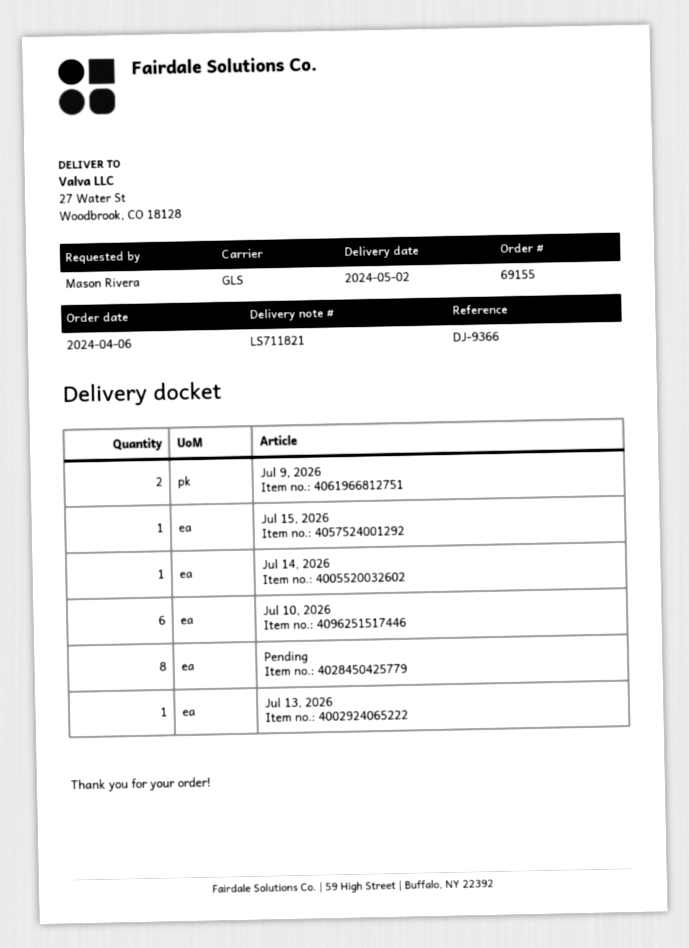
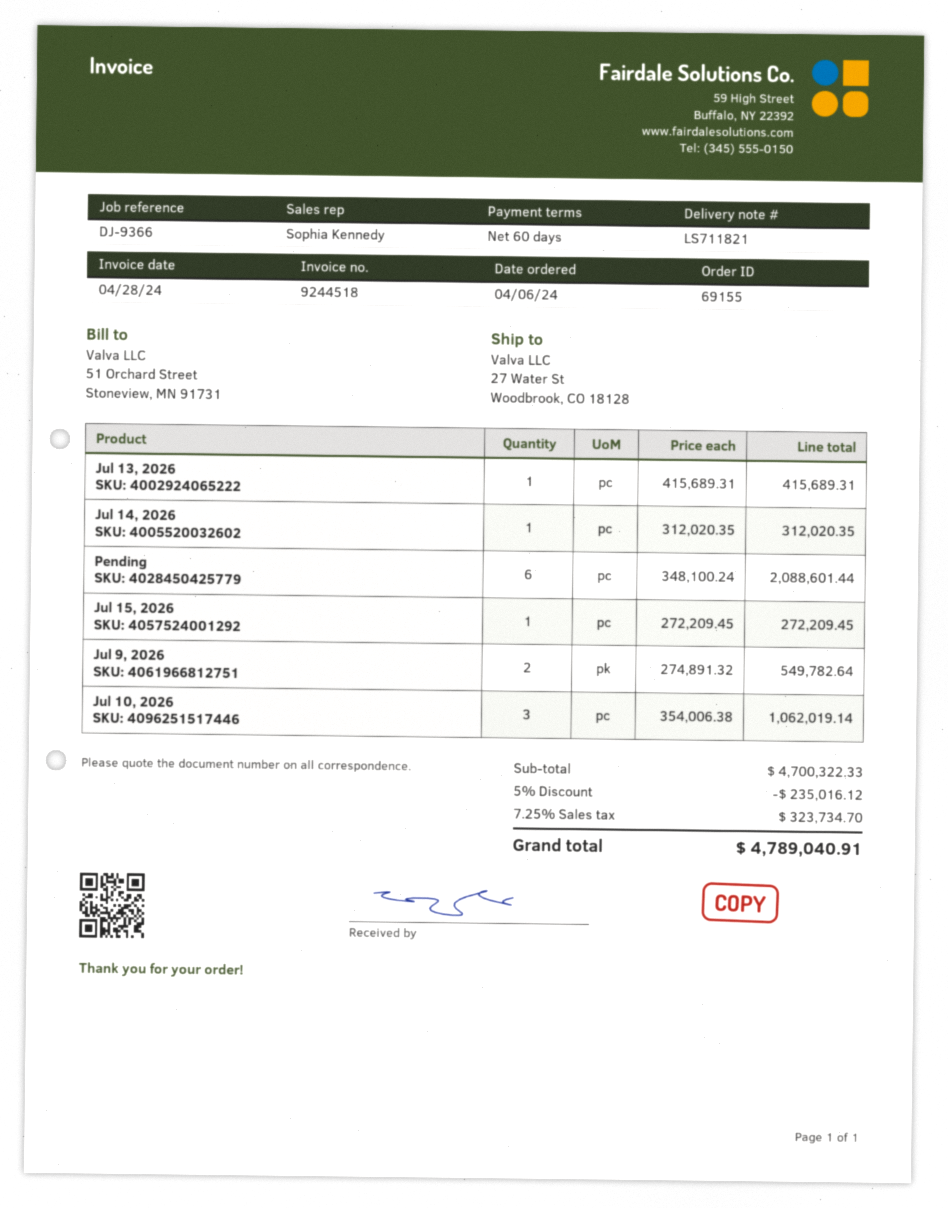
Jul 10, 2026: 6 -> 3
Pending: 8 -> 6

